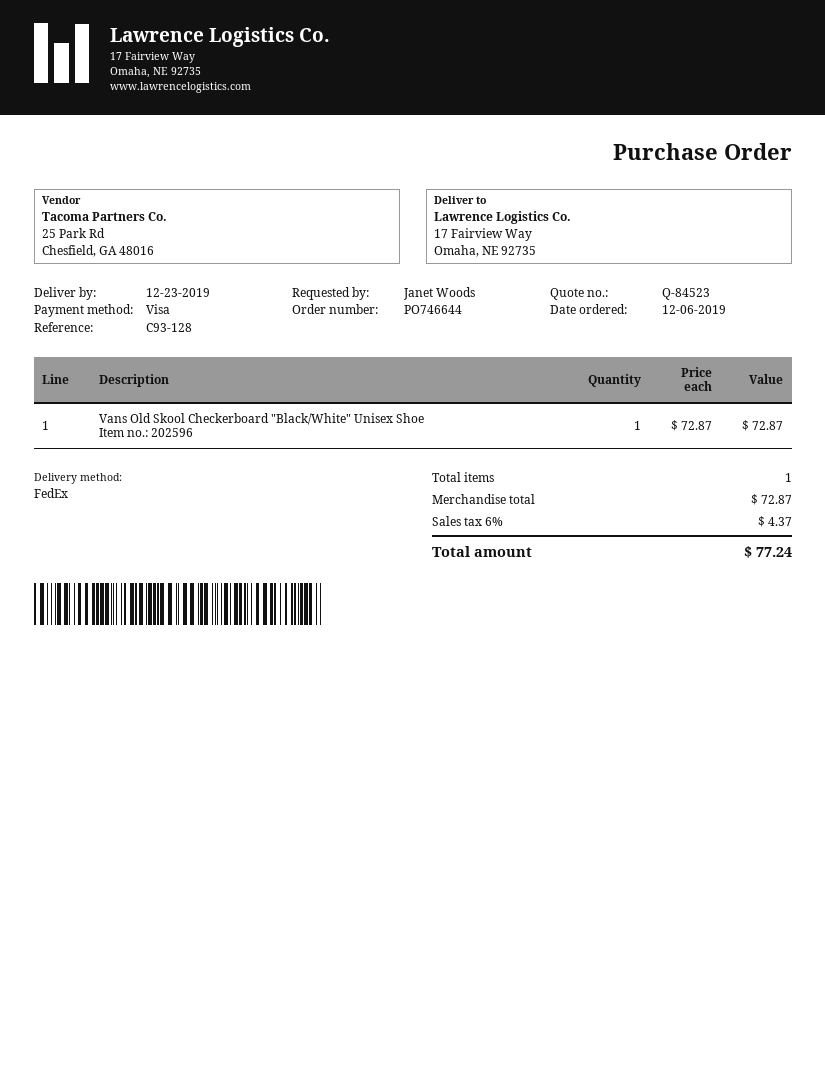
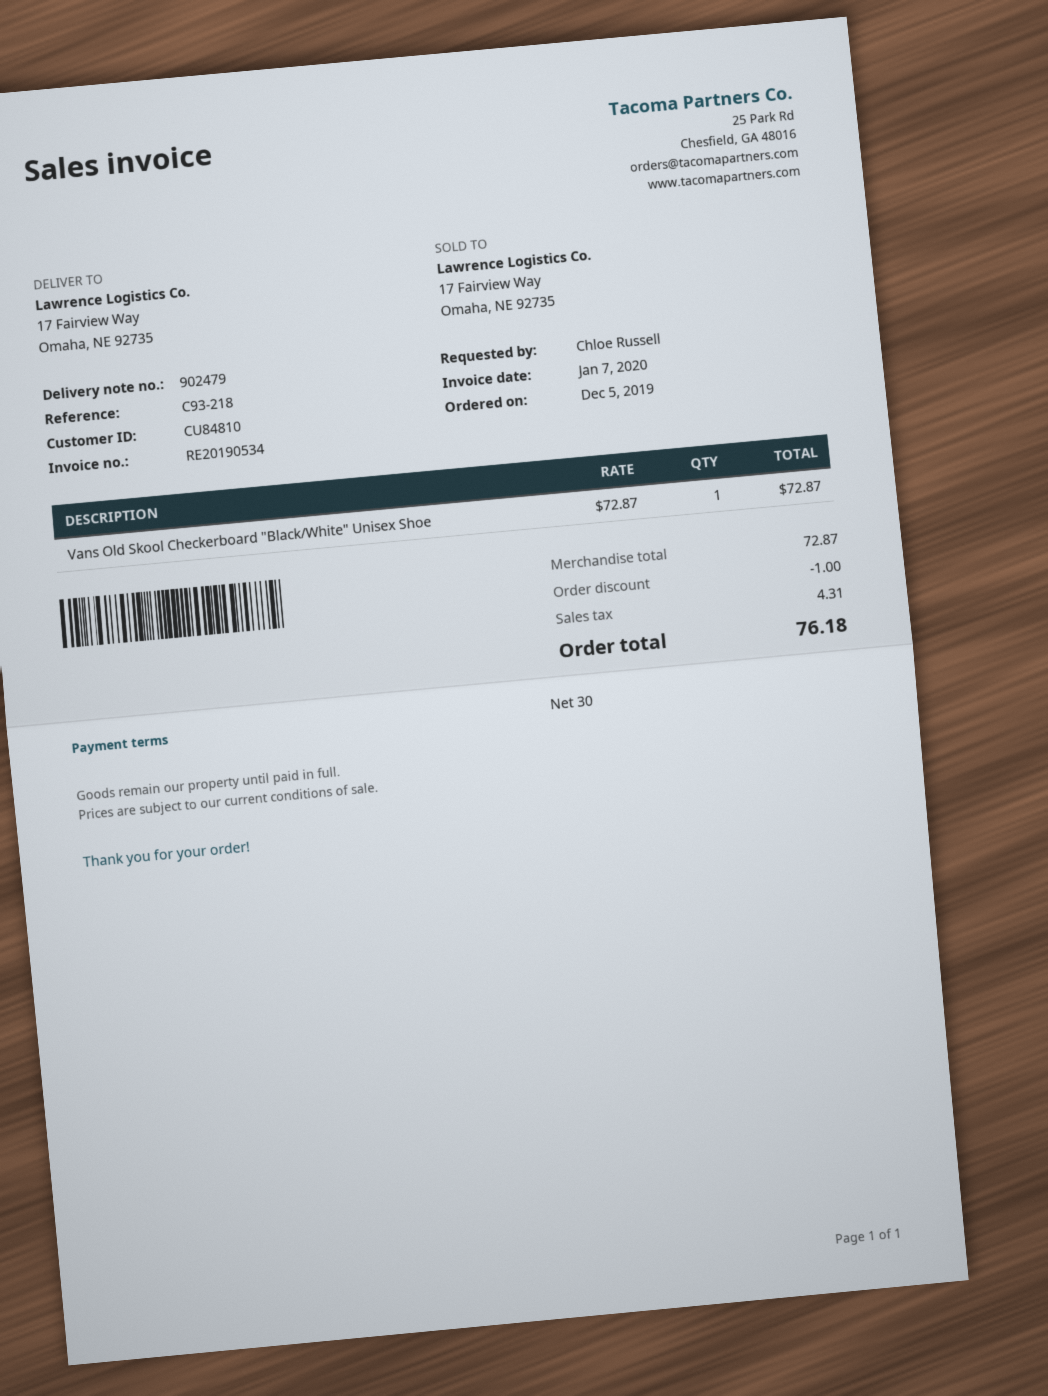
order date: 2019-12-06 -> 2019-12-05
reference: C93-128 -> C93-218
ordered by: Janet Woods -> Chloe Russell
discount: none -> 1.00
tax: 4.37 -> 4.31
total: 77.24 -> 76.18

